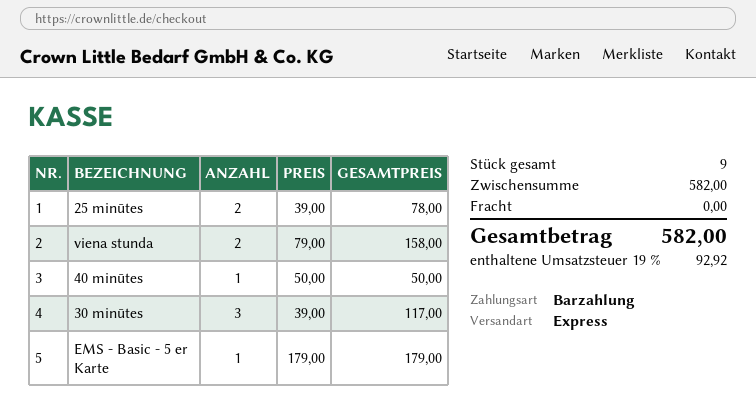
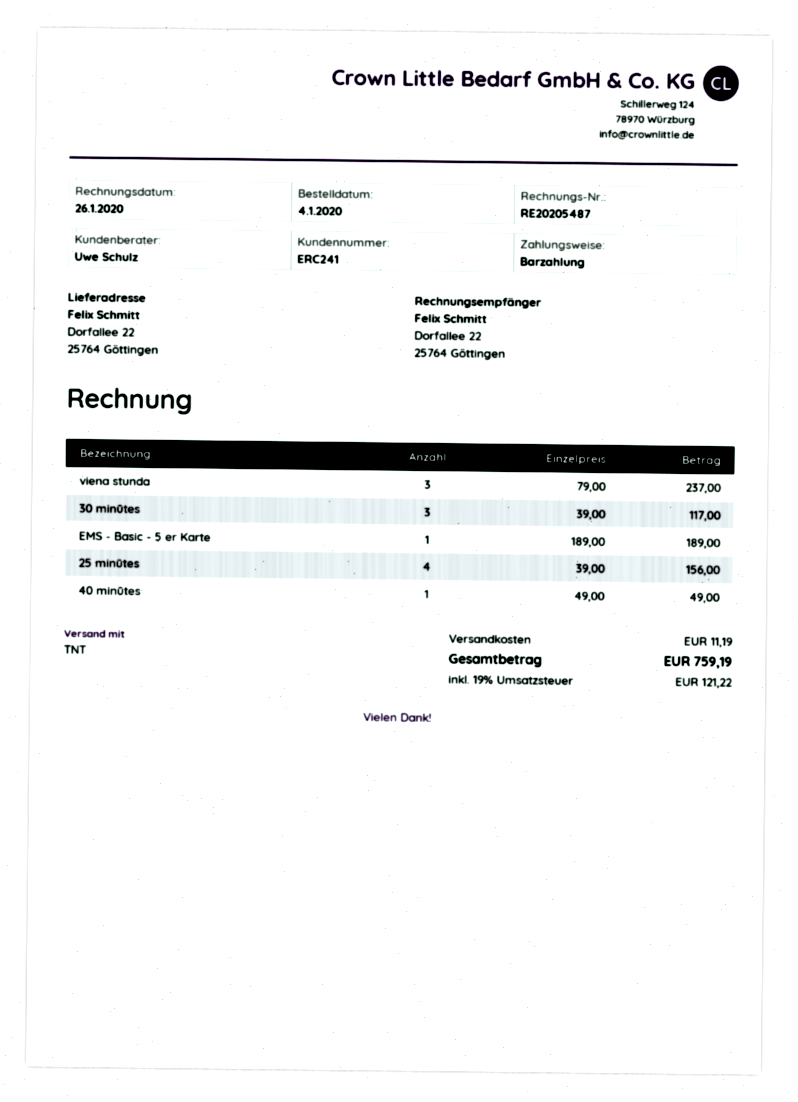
shipping method: express -> TNT
25 minūtes: 2 x 39.00 = 78.00 -> 4 x 39.00 = 156.00
viena stunda: 2 x 79.00 = 158.00 -> 3 x 79.00 = 237.00
40 minūtes: 1 x 50.00 = 50.00 -> 1 x 49.00 = 49.00
EMS - Basic - 5 er Karte: 1 x 179.00 = 179.00 -> 1 x 189.00 = 189.00
shipping: 0.00 -> 11.19
tax: 19% = 92.92 -> 19% = 121.22
total: 582.00 -> 759.19

